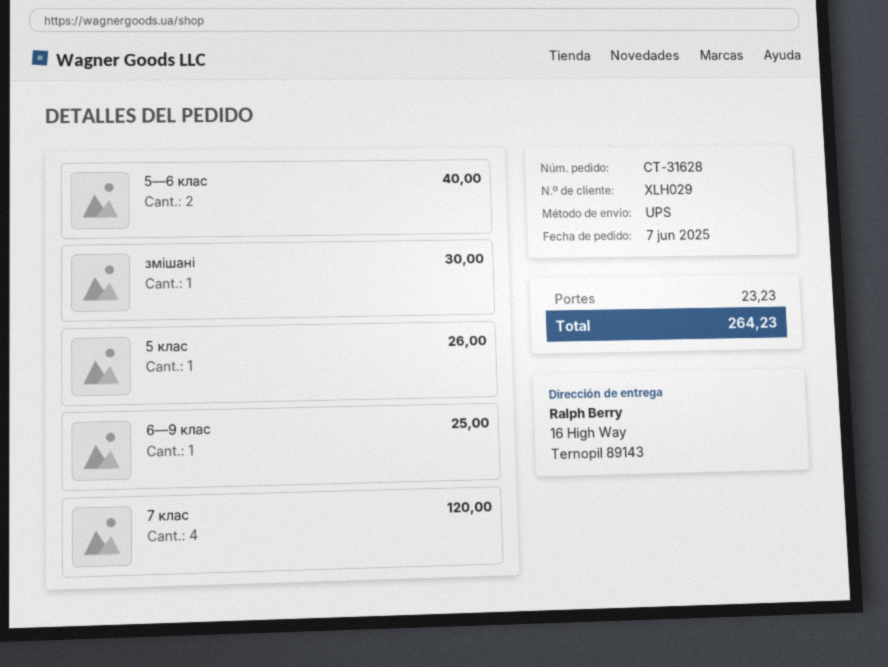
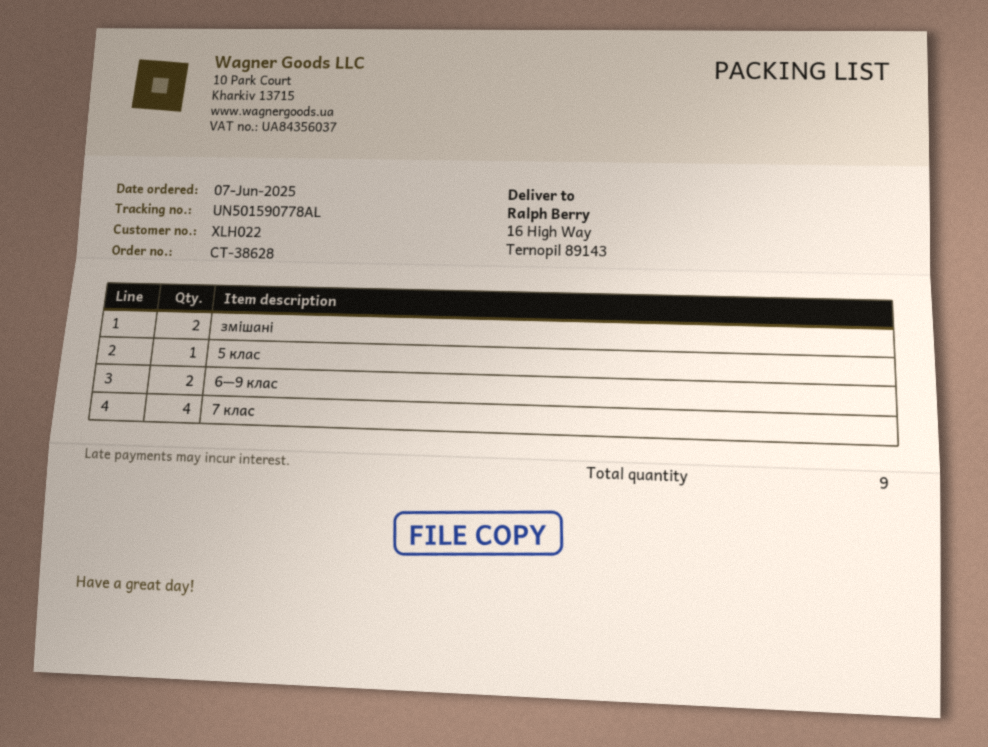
order number: CT-31628 -> CT-38628
customer number: XLH029 -> XLH022
5—6 клас: 2 -> none
змішані: 1 -> 2
6—9 клас: 1 -> 2

